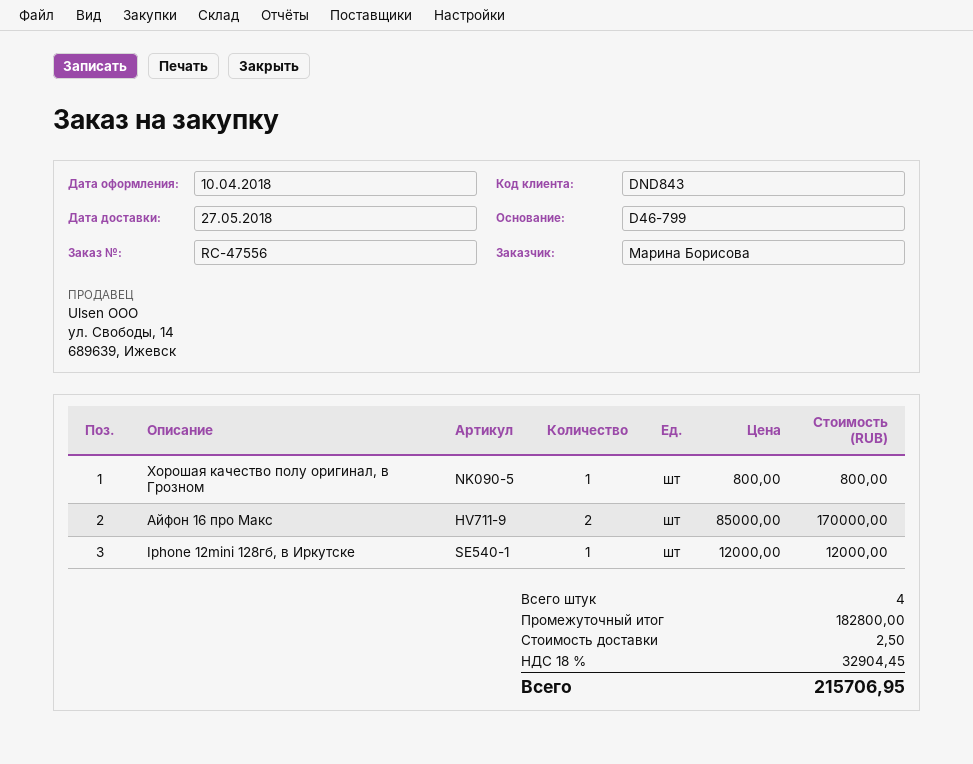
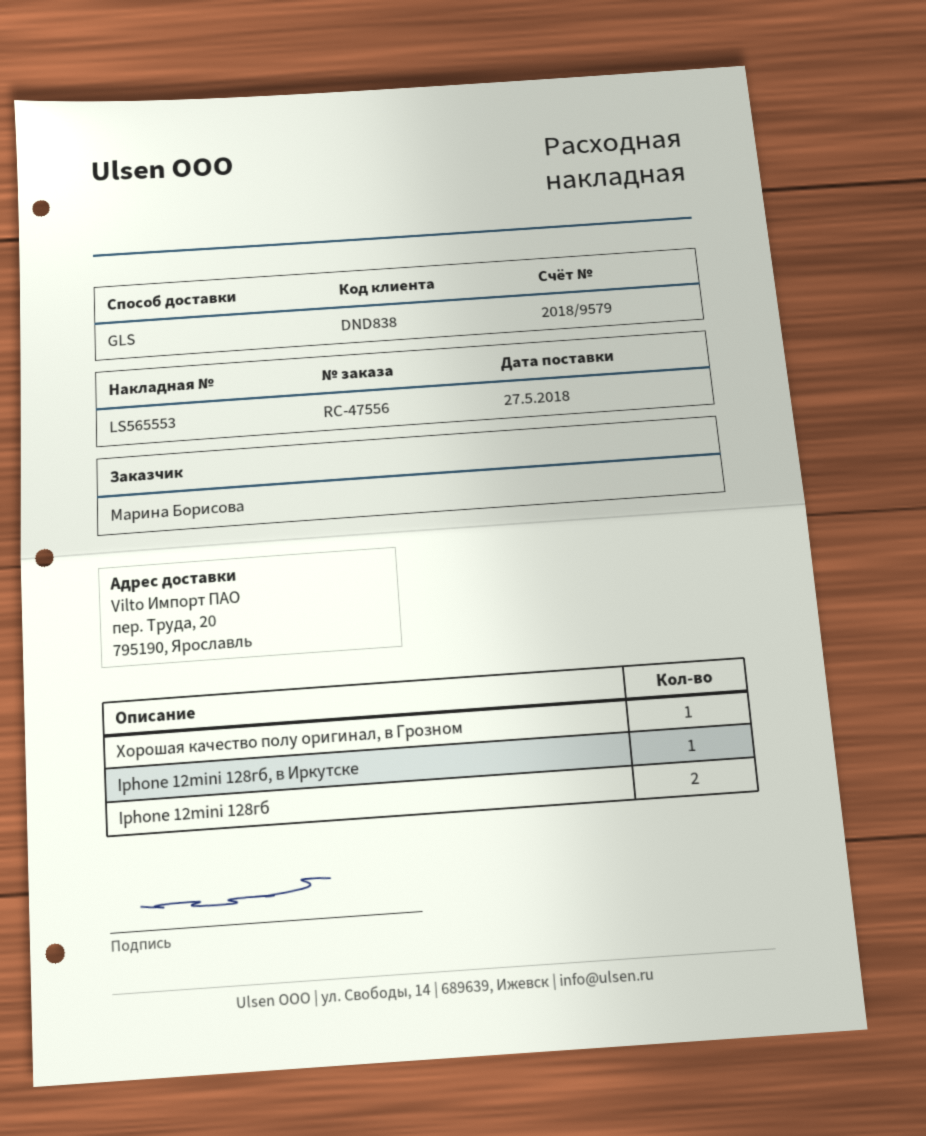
customer number: DND843 -> DND838
Айфон 16 про Макс: 2 -> none
Iphone 12mini 128гб: none -> 2

